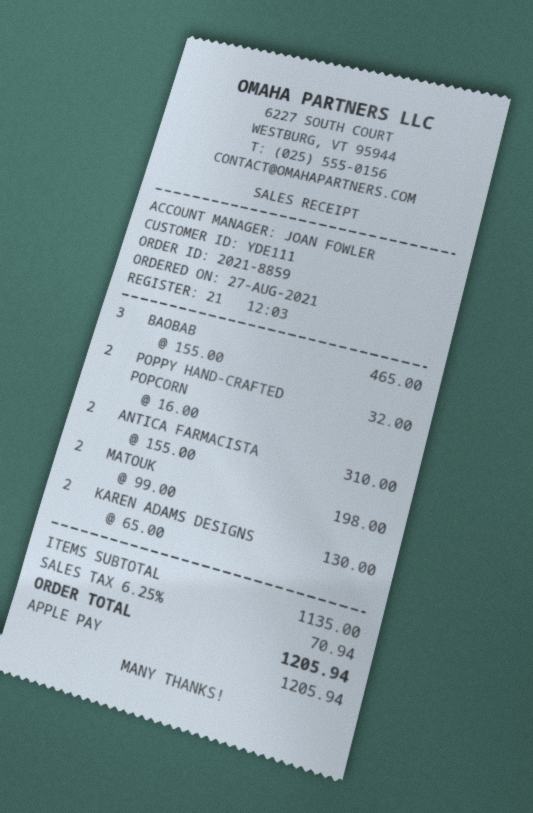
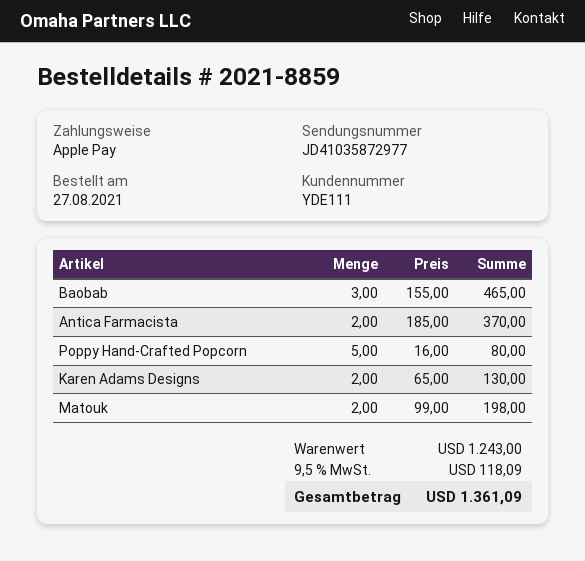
POPPY HAND-CRAFTED POPCORN: 2 x 16.00 = 32.00 -> 5 x 16.00 = 80.00
ANTICA FARMACISTA: 2 x 155.00 = 310.00 -> 2 x 185.00 = 370.00
subtotal: 1135.00 -> 1243.00
tax: 6.25% = 70.94 -> 9.5% = 118.09
total: 1205.94 -> 1361.09

